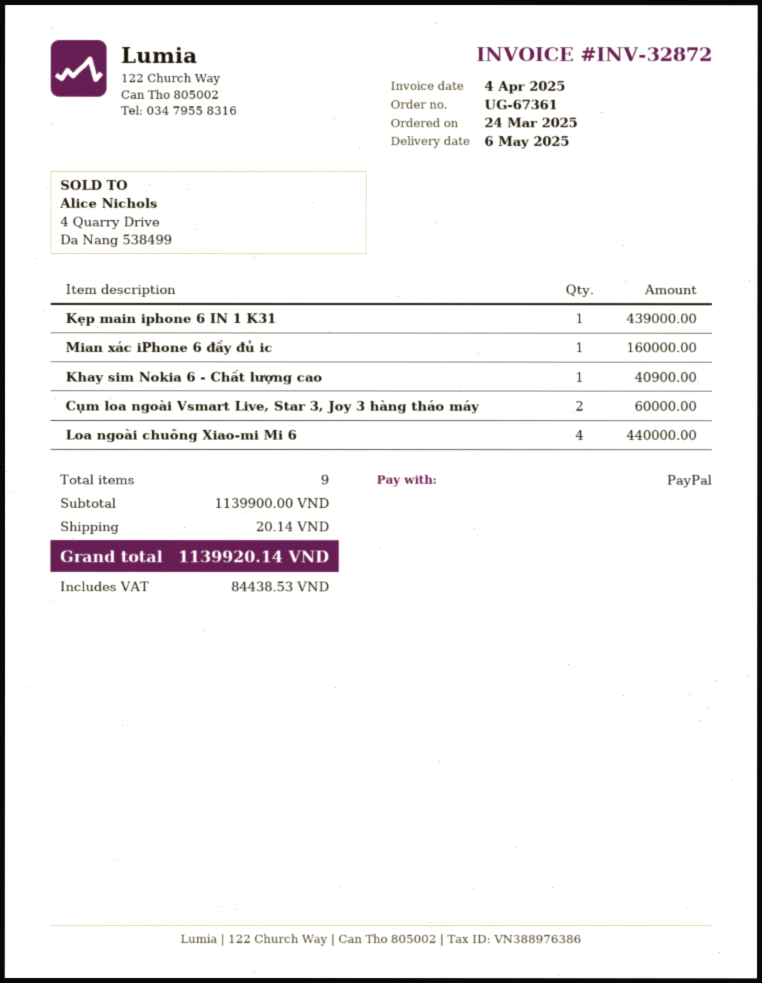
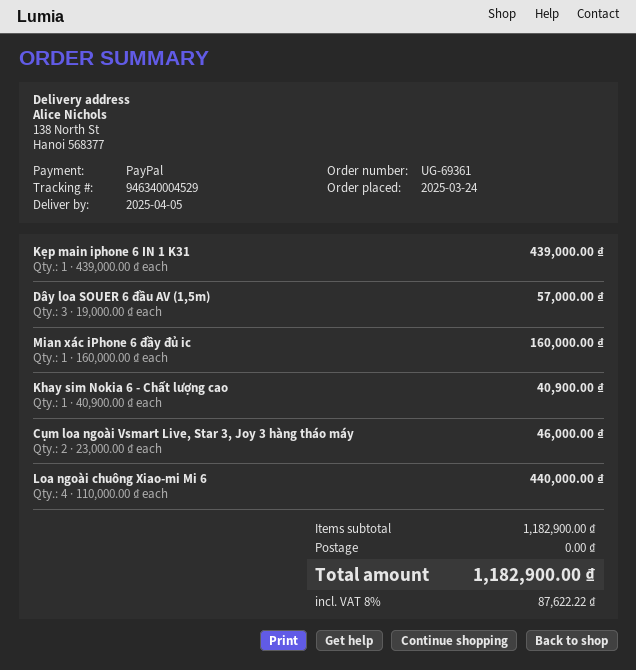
order number: UG-67361 -> UG-69361
delivery date: 2025-05-06 -> 2025-04-05
Cụm loa ngoài Vsmart Live, Star 3, Joy 3 hàng tháo máy: 2 for 60000.00 -> 2 for 46000.00
Dây loa SOUER 6 đầu AV (1,5m): none -> 3 for 57000.00
subtotal: 1139900.00 -> 1182900.00
shipping: 20.14 -> 0.00
tax: 84438.53 -> 87622.22
total: 1139920.14 -> 1182900.00

